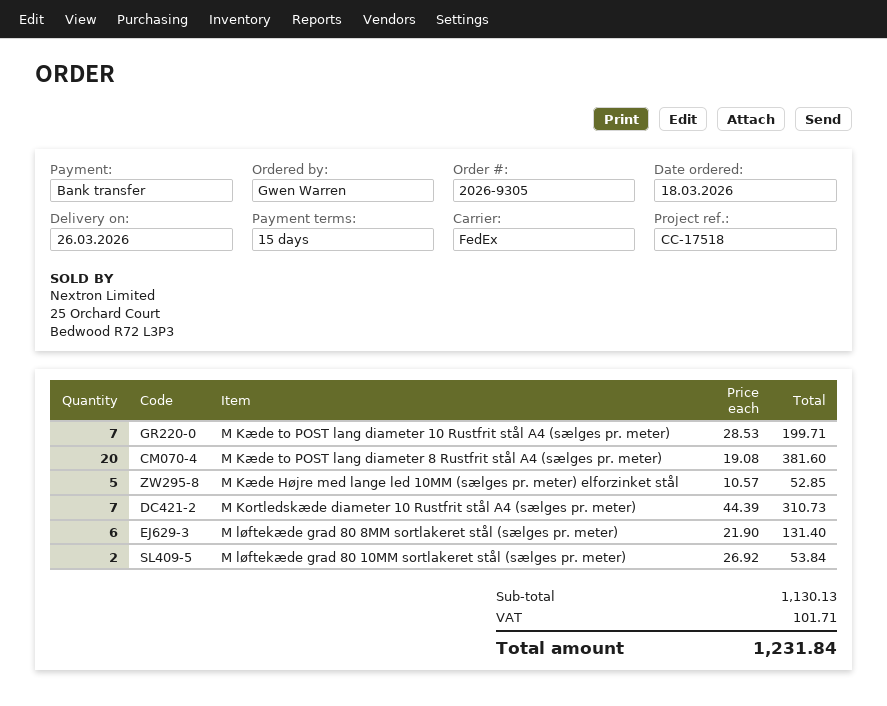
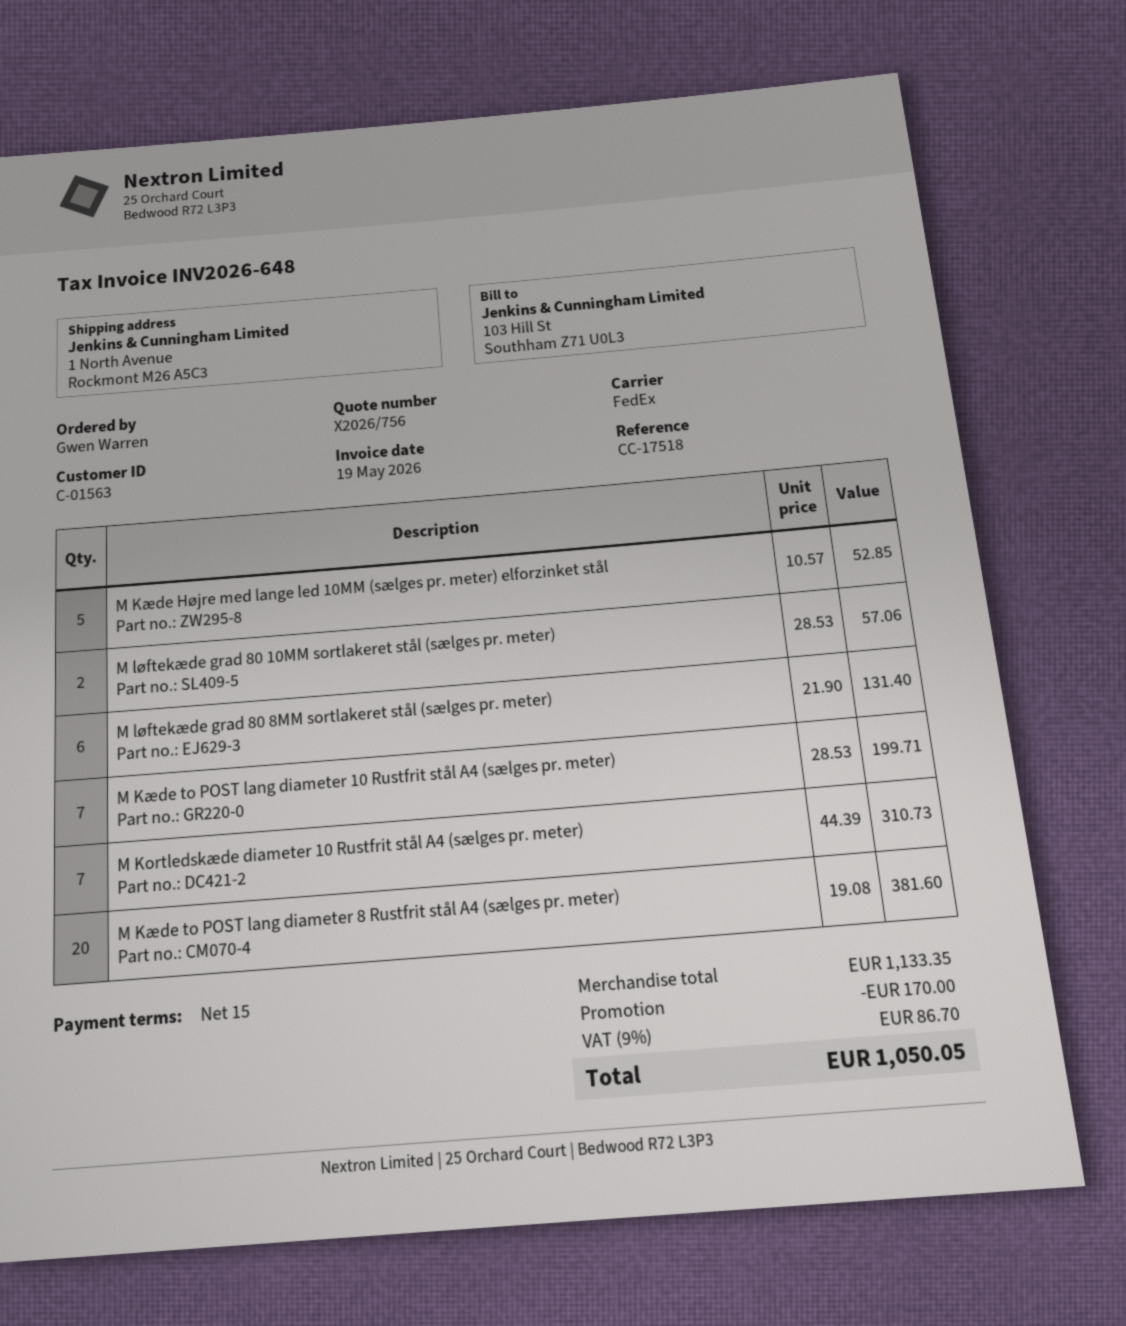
M løftekæde grad 80 10MM sortlakeret stål (sælges pr. meter): 2 x 26.92 = 53.84 -> 2 x 28.53 = 57.06
subtotal: 1130.13 -> 1133.35
discount: none -> 170.00
tax: 101.71 -> 86.70
total: 1231.84 -> 1050.05

